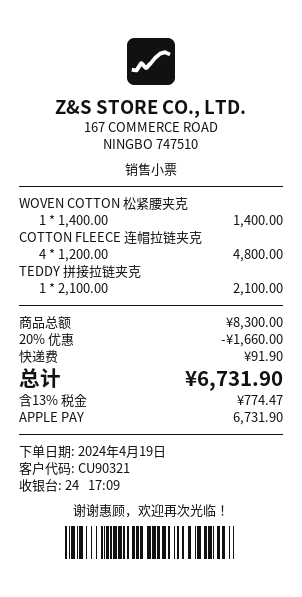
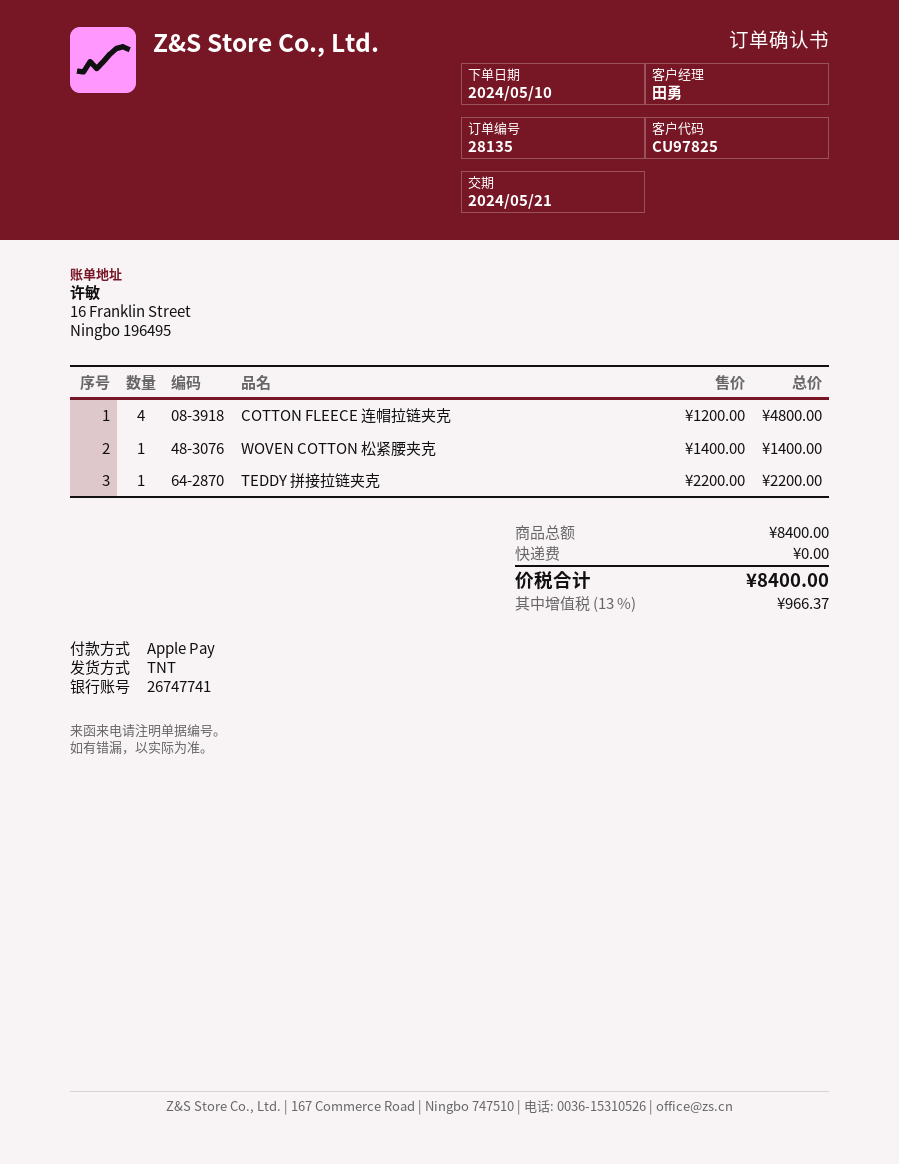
order date: 2024-04-19 -> 2024-05-10
customer number: CU90321 -> CU97825
TEDDY 拼接拉链夹克: 1 x 2100.00 = 2100.00 -> 1 x 2200.00 = 2200.00
subtotal: 8300.00 -> 8400.00
discount: 20% = 1660.00 -> none
shipping: 91.90 -> 0.00
tax: 13% = 774.47 -> 13% = 966.37
total: 6731.90 -> 8400.00

